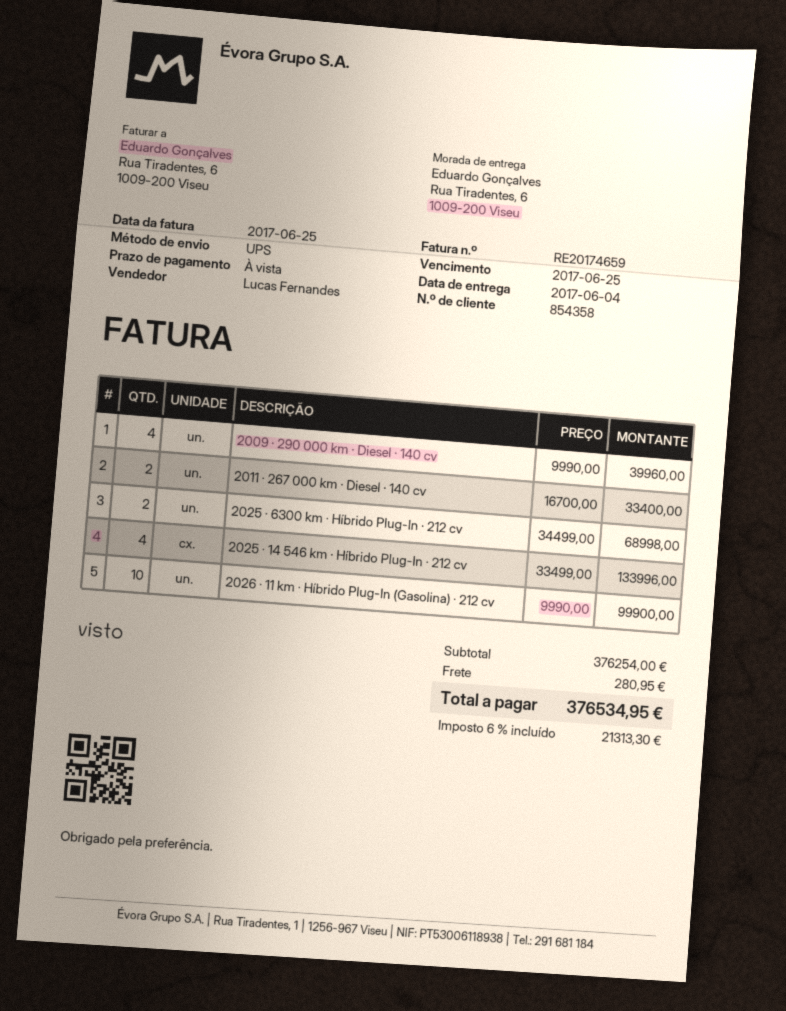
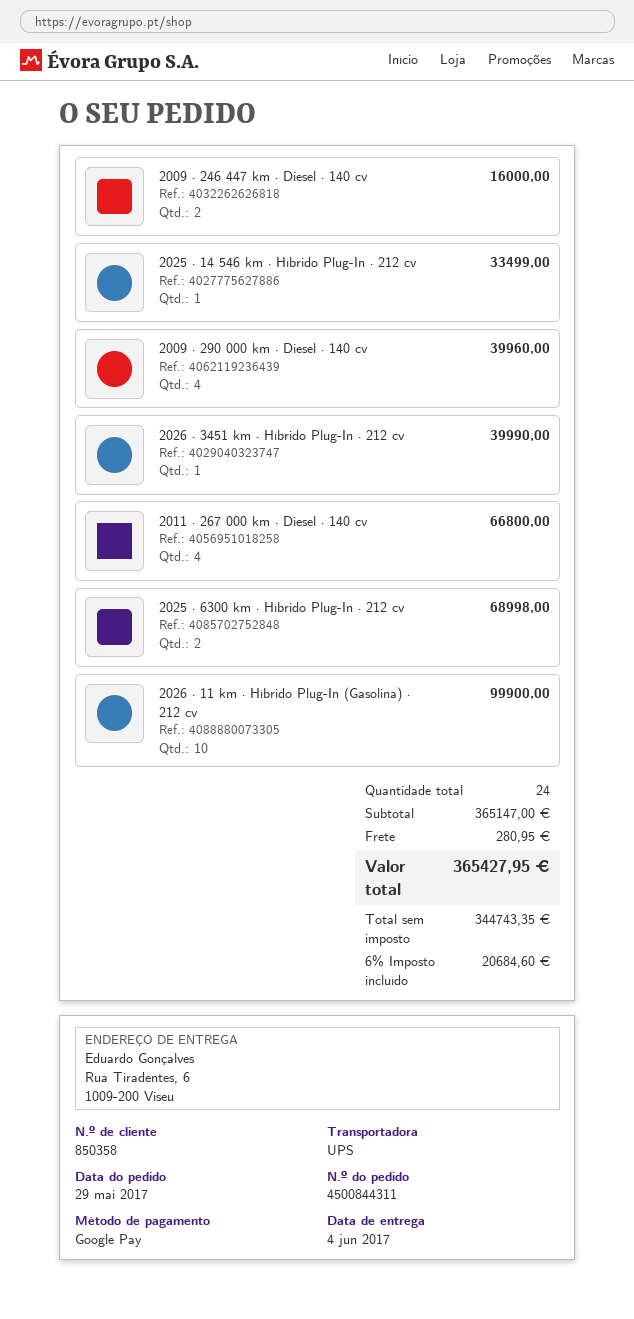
customer number: 854358 -> 850358
2011 · 267 000 km · Diesel · 140 cv: 2 for 33400.00 -> 4 for 66800.00
2025 · 14 546 km · Híbrido Plug-In · 212 cv: 4 for 133996.00 -> 1 for 33499.00
2009 · 246 447 km · Diesel · 140 cv: none -> 2 for 16000.00
2026 · 3451 km · Híbrido Plug-In · 212 cv: none -> 1 for 39990.00
subtotal: 376254.00 -> 365147.00
tax: 6% = 21313.30 -> 6% = 20684.60
total: 376534.95 -> 365427.95

